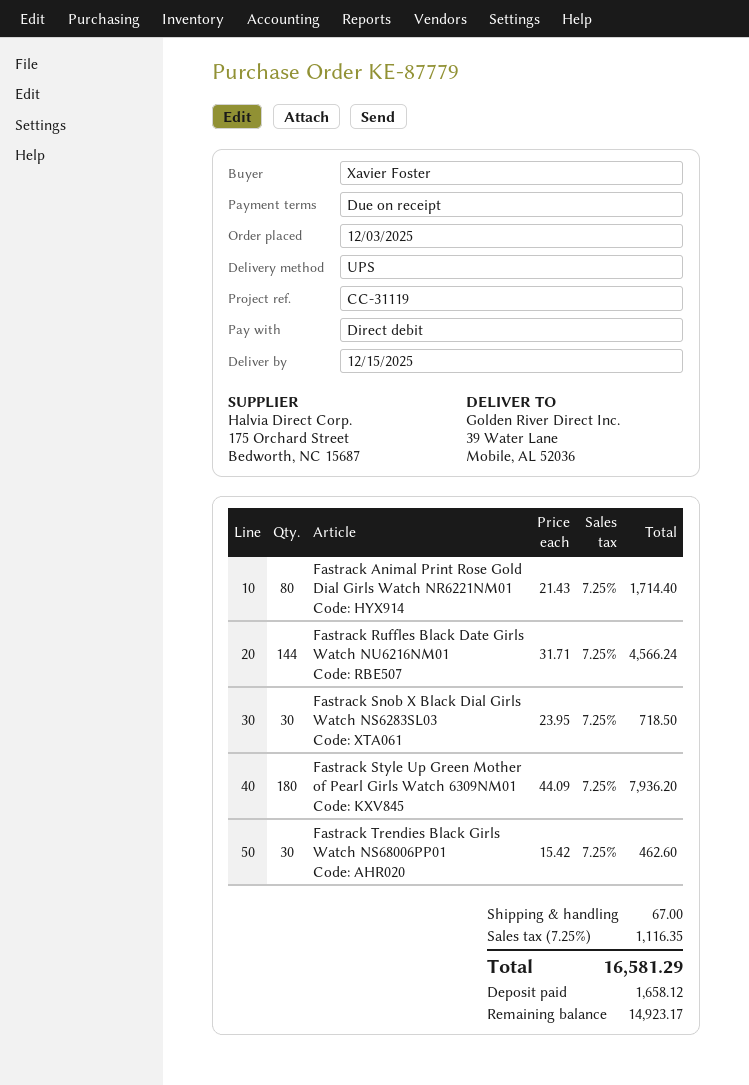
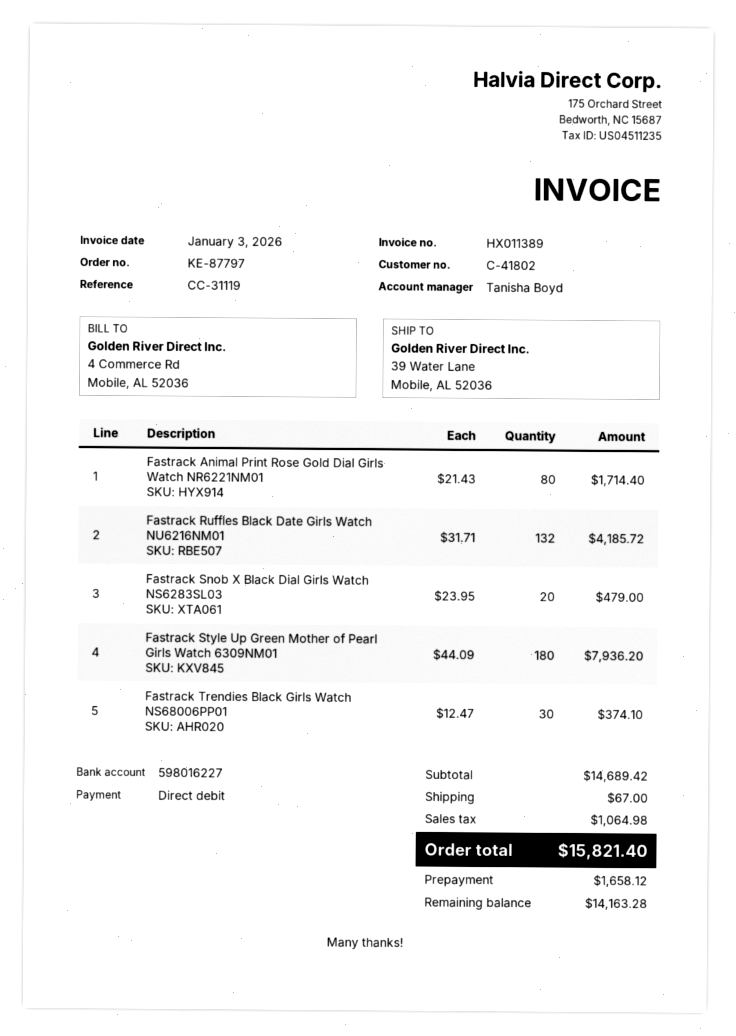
order number: KE-87779 -> KE-87797
Fastrack Ruffles Black Date Girls Watch NU6216NM01: 144 x 31.71 = 4566.24 -> 132 x 31.71 = 4185.72
Fastrack Snob X Black Dial Girls Watch NS6283SL03: 30 x 23.95 = 718.50 -> 20 x 23.95 = 479.00
Fastrack Trendies Black Girls Watch NS68006PP01: 30 x 15.42 = 462.60 -> 30 x 12.47 = 374.10
tax: 1116.35 -> 1064.98
total: 16581.29 -> 15821.40
balance: 14923.17 -> 14163.28

